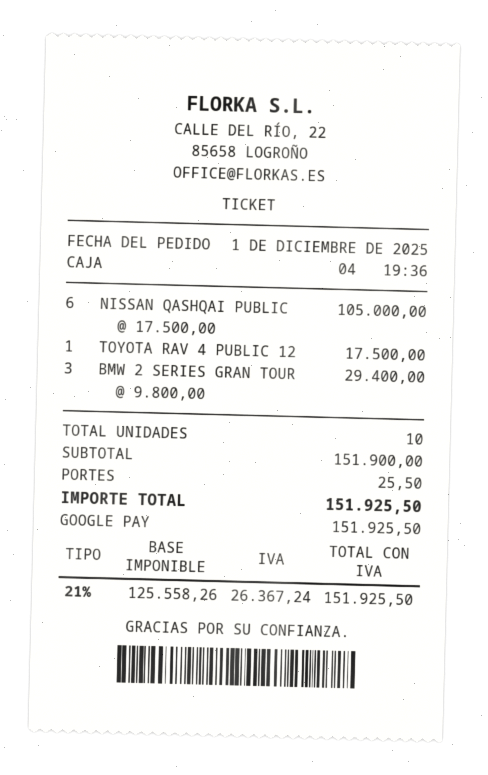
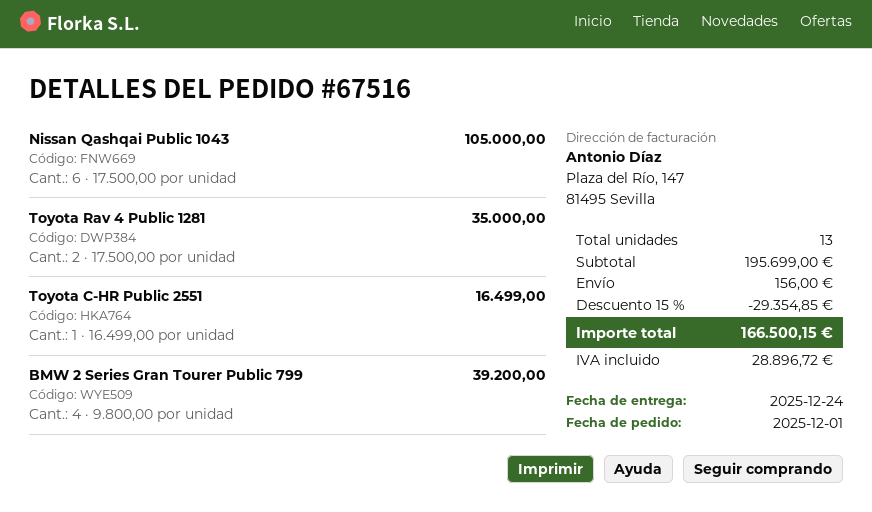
TOYOTA RAV 4 PUBLIC 12: 1 x 17500.00 = 17500.00 -> 2 x 17500.00 = 35000.00
BMW 2 SERIES GRAN TOUR: 3 x 9800.00 = 29400.00 -> 4 x 9800.00 = 39200.00
Toyota C-HR Public 2551: none -> 1 x 16499.00 = 16499.00
total quantity: 10 -> 13
subtotal: 151900.00 -> 195699.00
discount: none -> 15% = 29354.85
shipping: 25.50 -> 156.00
tax: 26367.24 -> 28896.72
total: 151925.50 -> 166500.15

